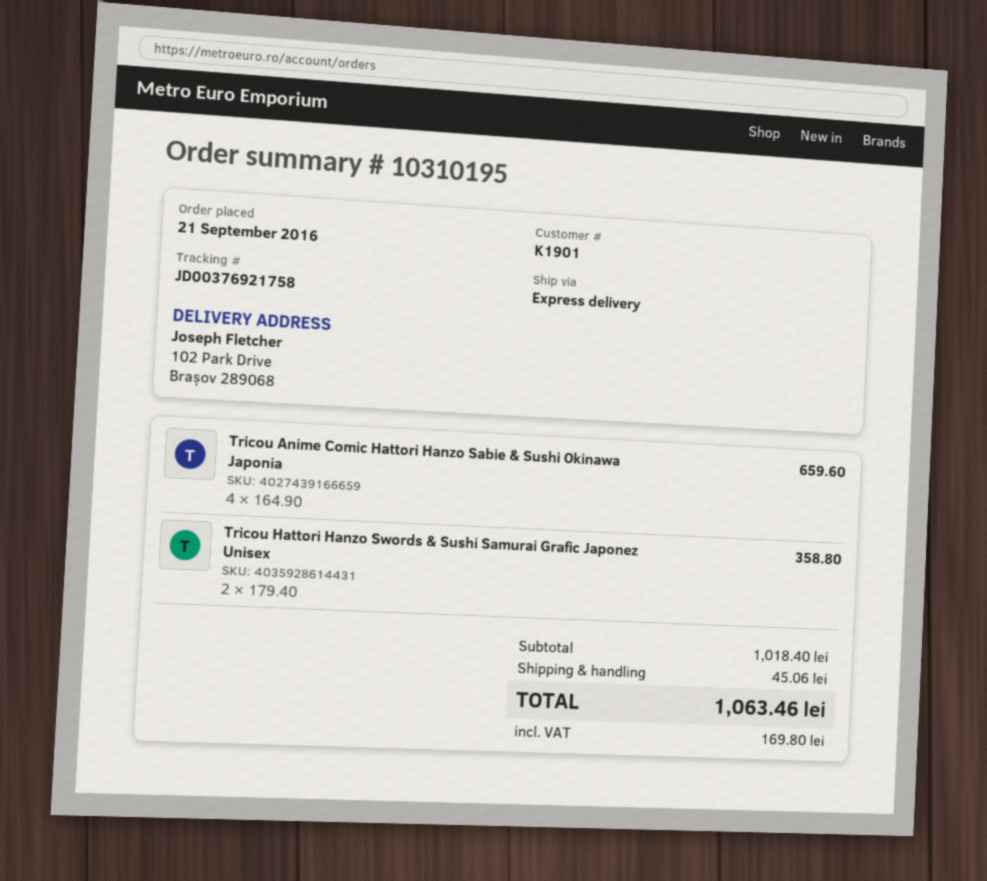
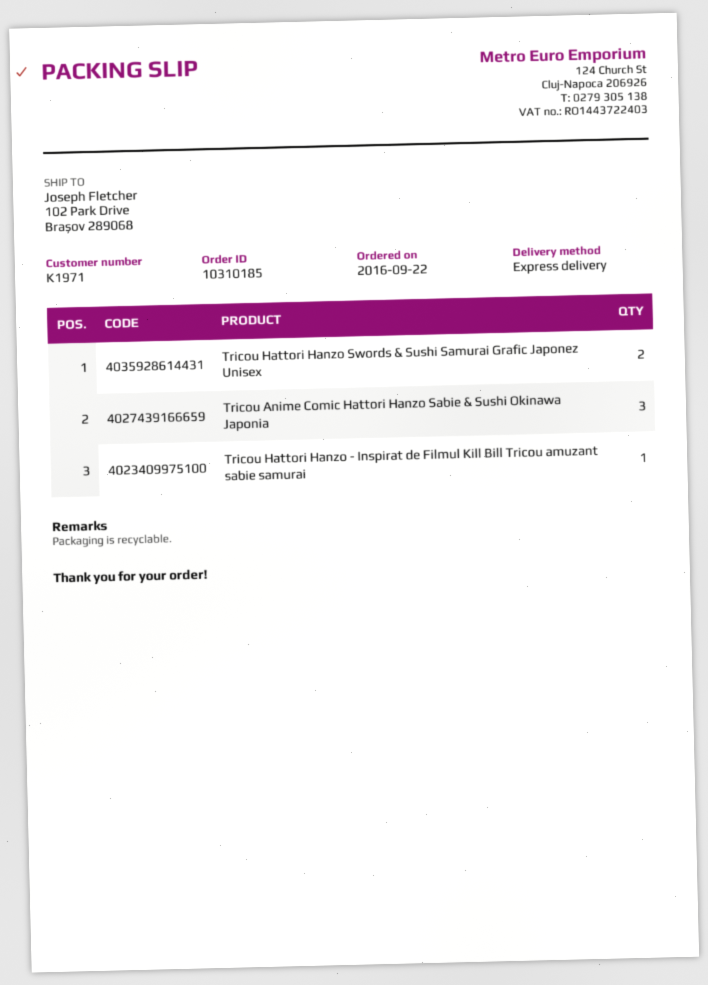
order number: 10310195 -> 10310185
order date: 2016-09-21 -> 2016-09-22
customer number: K1901 -> K1971
Tricou Anime Comic Hattori Hanzo Sabie & Sushi Okinawa Japonia: 4 -> 3
Tricou Hattori Hanzo - Inspirat de Filmul Kill Bill Tricou amuzant sabie samurai: none -> 1

